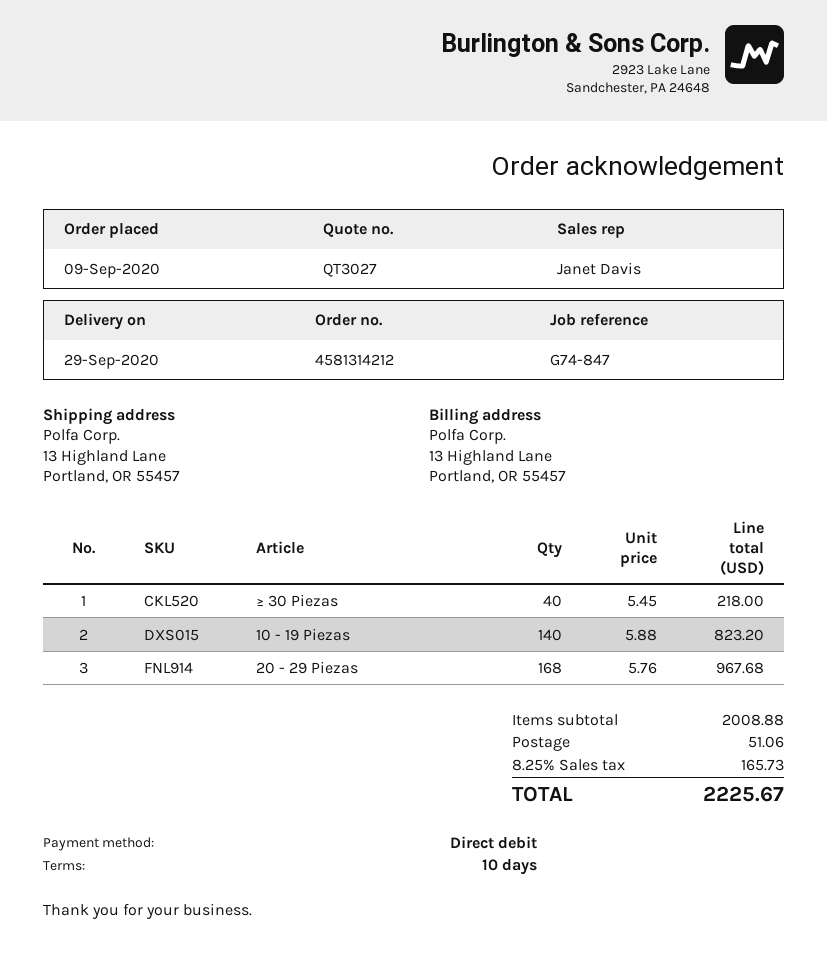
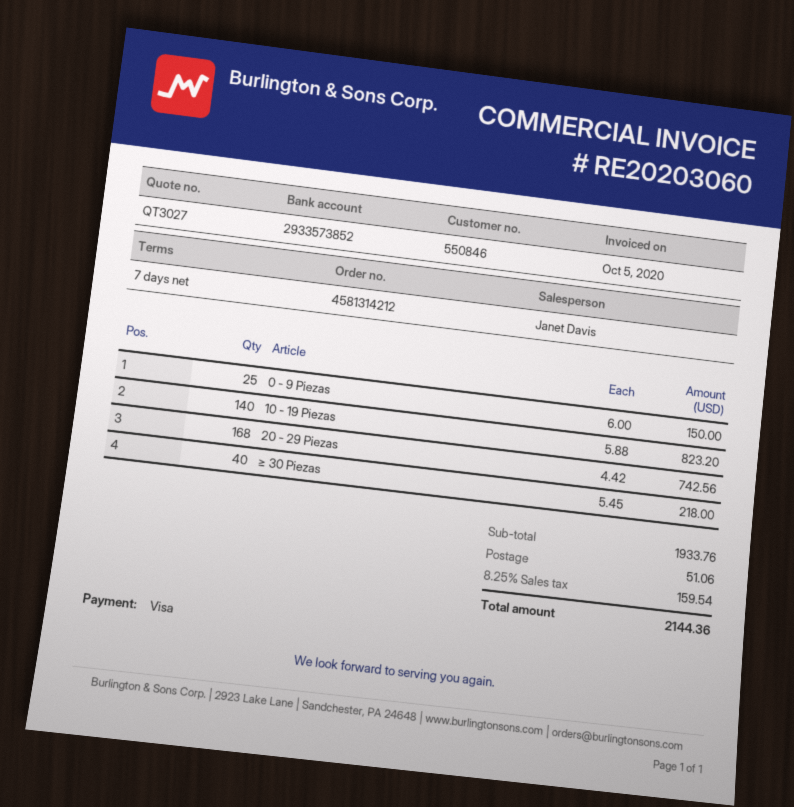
payment terms: 10 days -> 7 days
payment method: direct debit -> Visa
20 - 29 Piezas: 168 x 5.76 = 967.68 -> 168 x 4.42 = 742.56
0 - 9 Piezas: none -> 25 x 6.00 = 150.00
subtotal: 2008.88 -> 1933.76
tax: 8.25% = 165.73 -> 8.25% = 159.54
total: 2225.67 -> 2144.36

